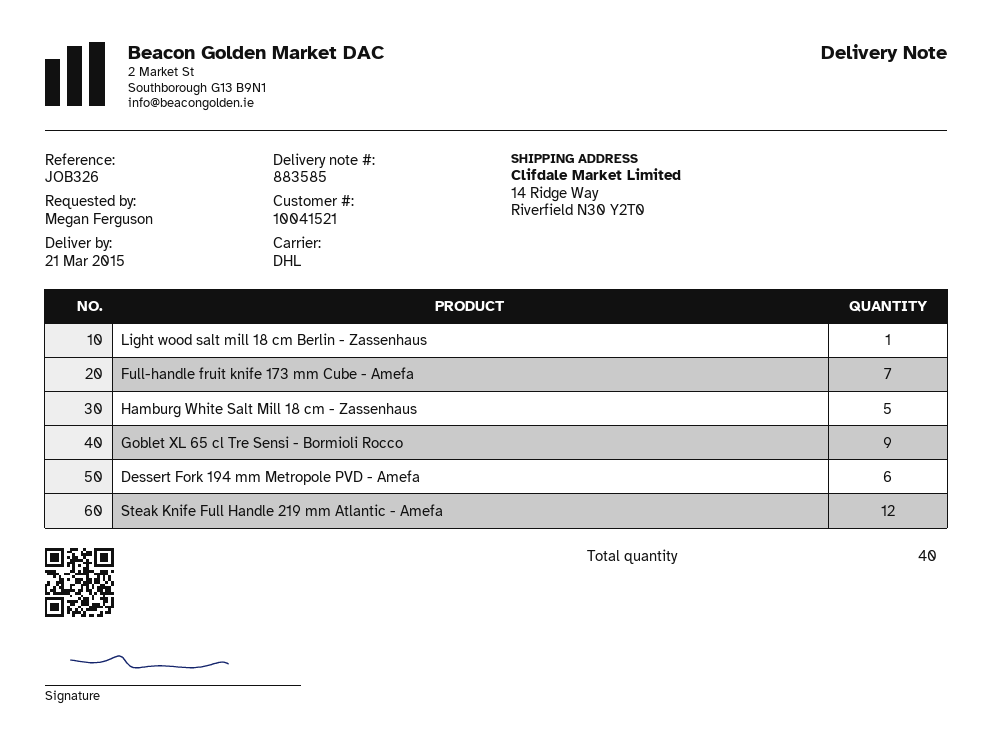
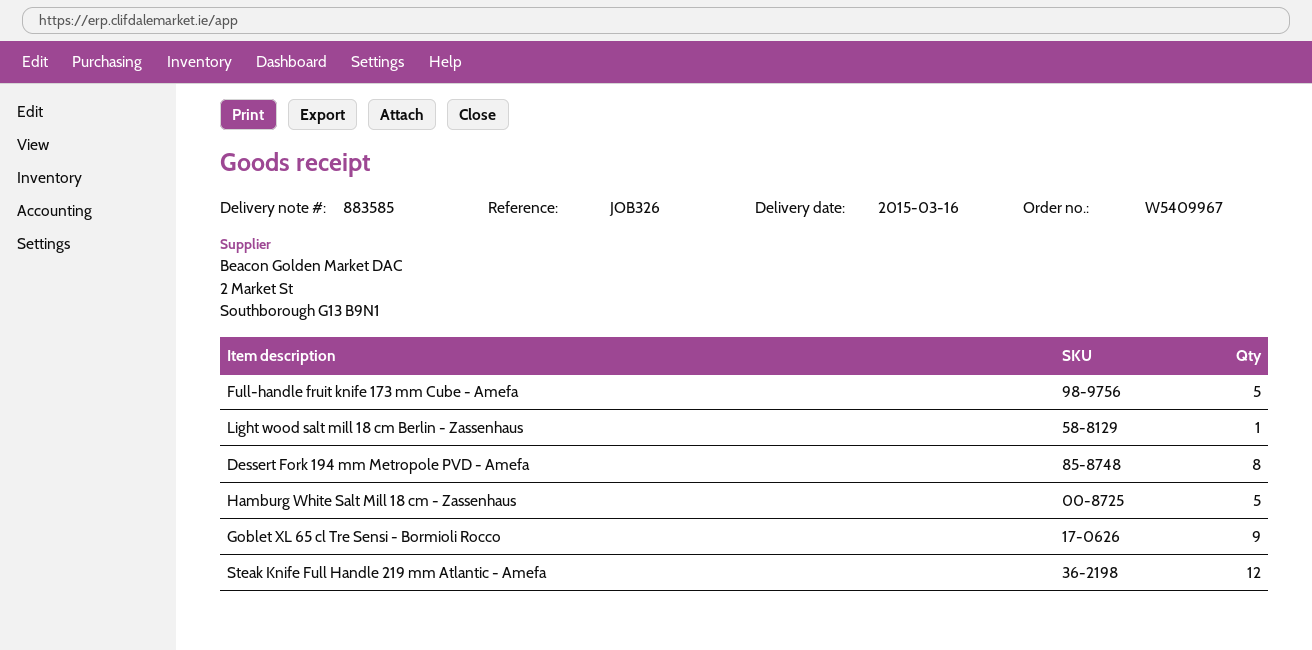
delivery date: 2015-03-21 -> 2015-03-16
Full-handle fruit knife 173 mm Cube - Amefa: 7 -> 5
Dessert Fork 194 mm Metropole PVD - Amefa: 6 -> 8

